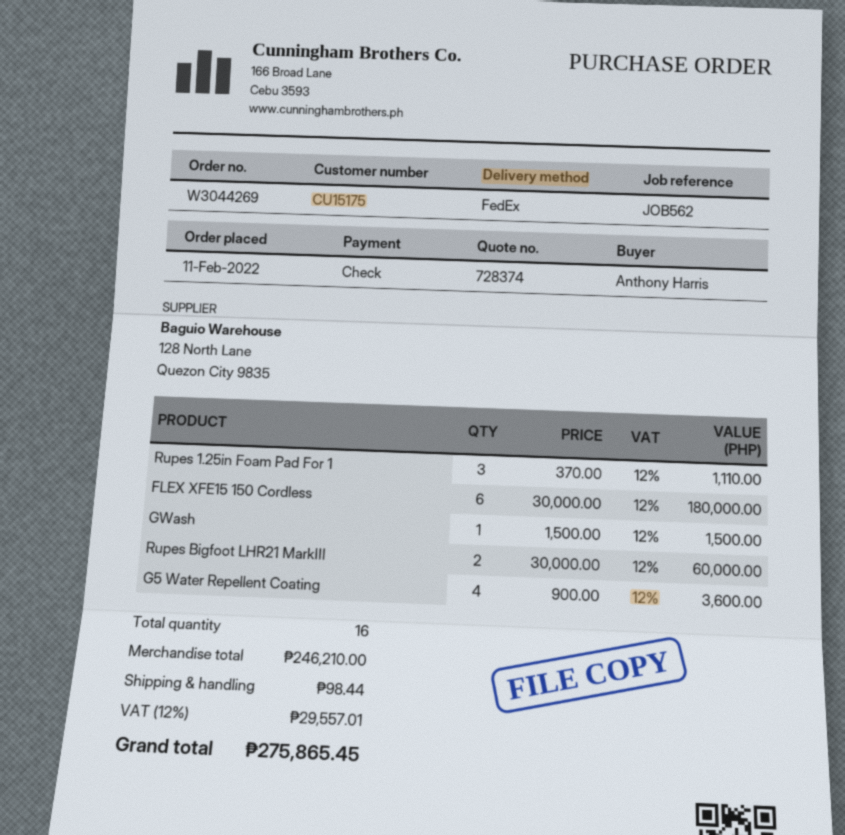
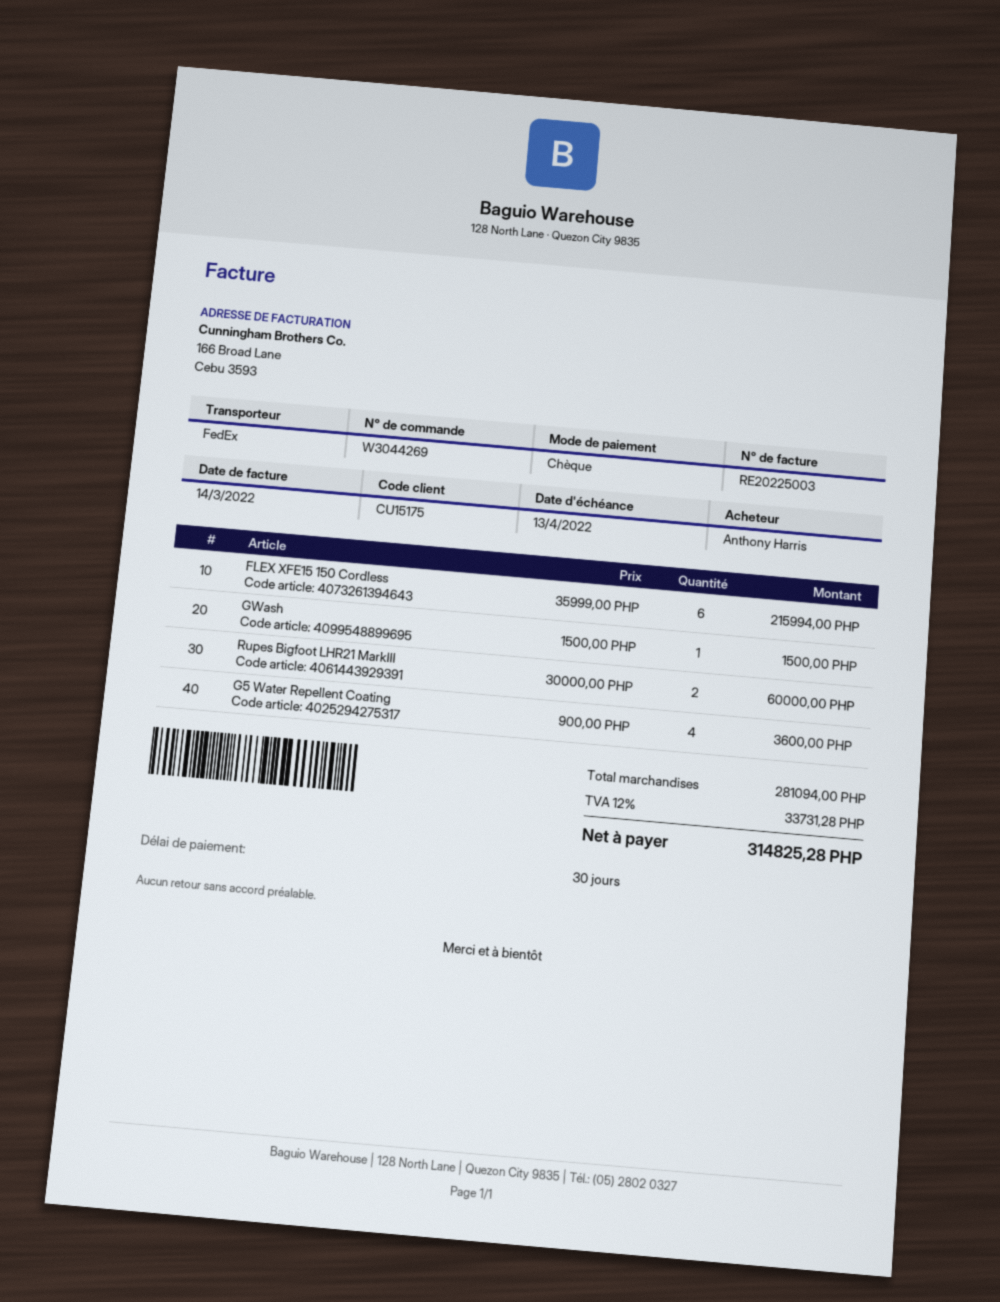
Rupes 1.25in Foam Pad For 1: 3 x 370.00 = 1110.00 -> none
FLEX XFE15 150 Cordless: 6 x 30000.00 = 180000.00 -> 6 x 35999.00 = 215994.00
subtotal: 246210.00 -> 281094.00
shipping: 98.44 -> none
tax: 12% = 29557.01 -> 12% = 33731.28
total: 275865.45 -> 314825.28

